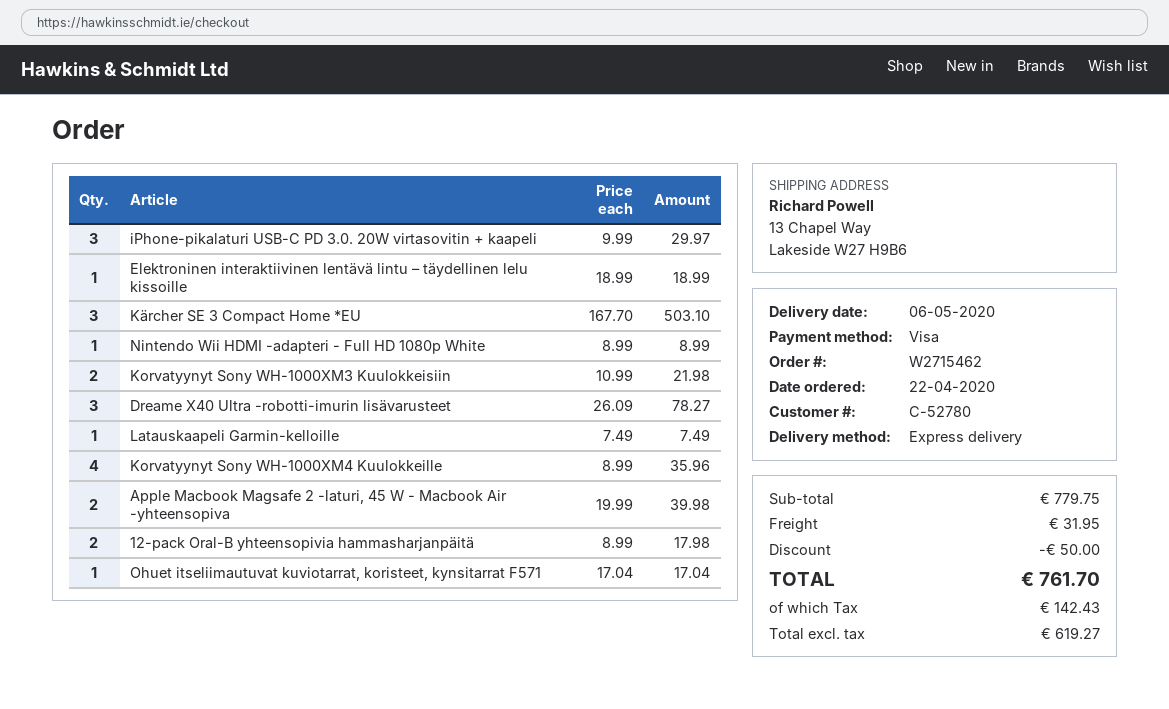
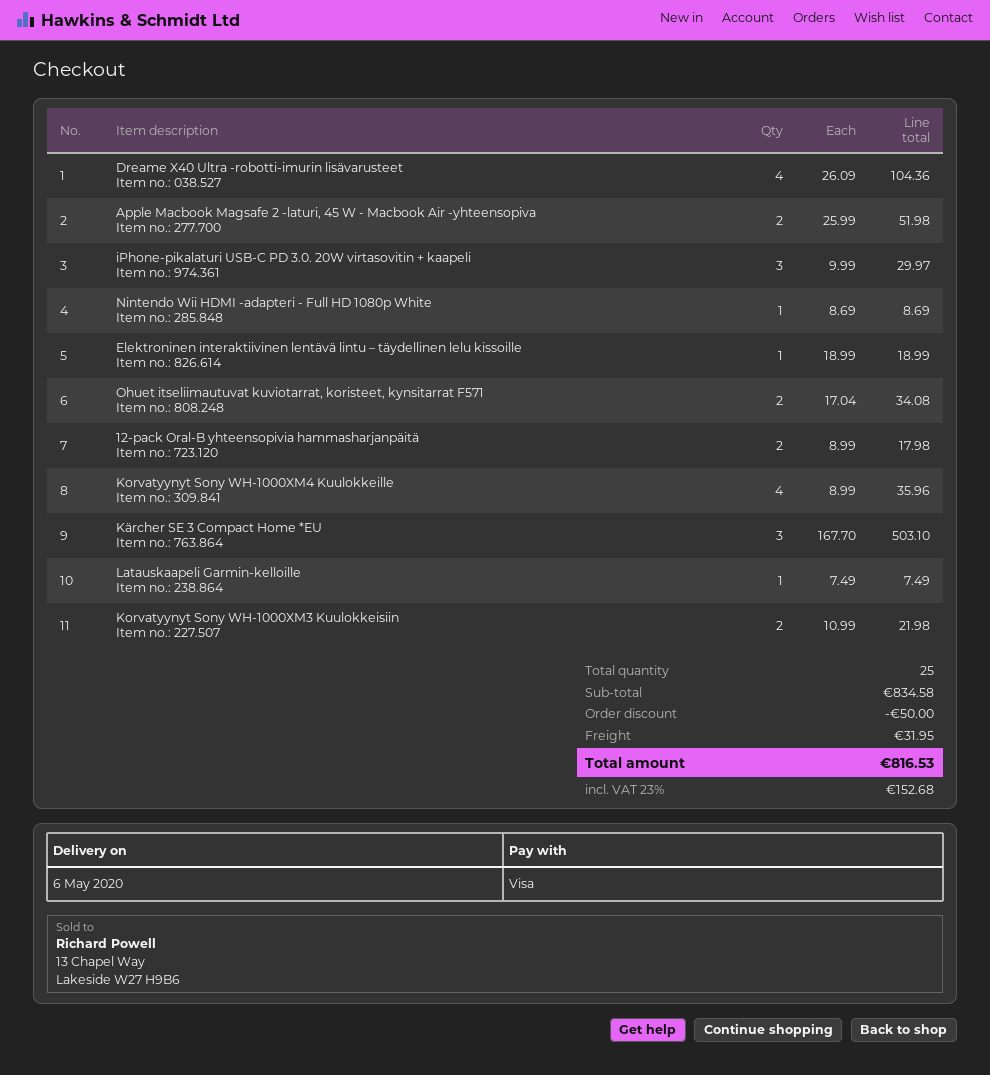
Nintendo Wii HDMI -adapteri - Full HD 1080p White: 1 x 8.99 = 8.99 -> 1 x 8.69 = 8.69
Dreame X40 Ultra -robotti-imurin lisävarusteet: 3 x 26.09 = 78.27 -> 4 x 26.09 = 104.36
Apple Macbook Magsafe 2 -laturi, 45 W - Macbook Air -yhteensopiva: 2 x 19.99 = 39.98 -> 2 x 25.99 = 51.98
Ohuet itseliimautuvat kuviotarrat, koristeet, kynsitarrat F571: 1 x 17.04 = 17.04 -> 2 x 17.04 = 34.08
subtotal: 779.75 -> 834.58
tax: 142.43 -> 152.68
total: 761.70 -> 816.53

